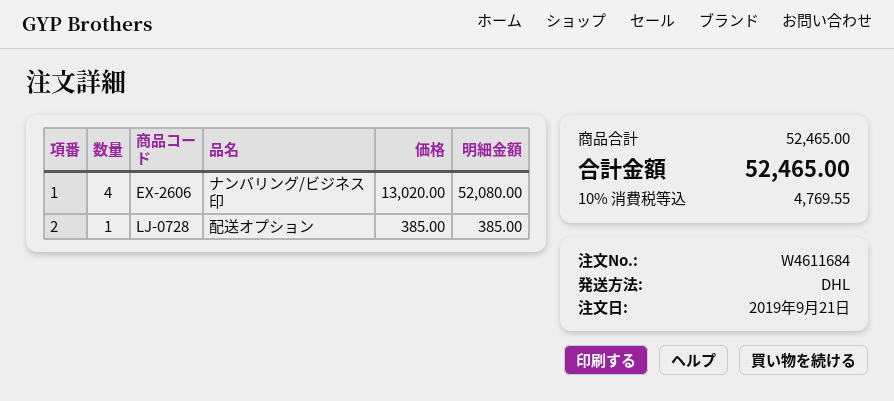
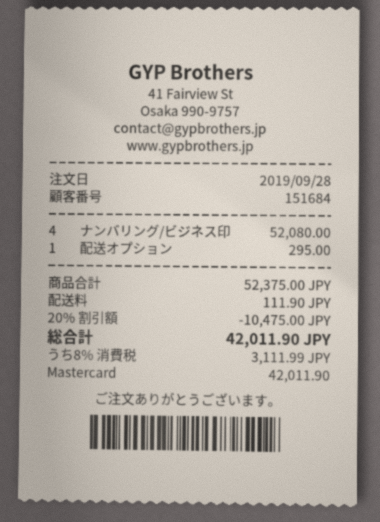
order date: 2019-09-21 -> 2019-09-28
配送オプション: 1 for 385.00 -> 1 for 295.00
subtotal: 52465.00 -> 52375.00
discount: none -> 20% = 10475.00
shipping: none -> 111.90
tax: 10% = 4769.55 -> 8% = 3111.99
total: 52465.00 -> 42011.90

